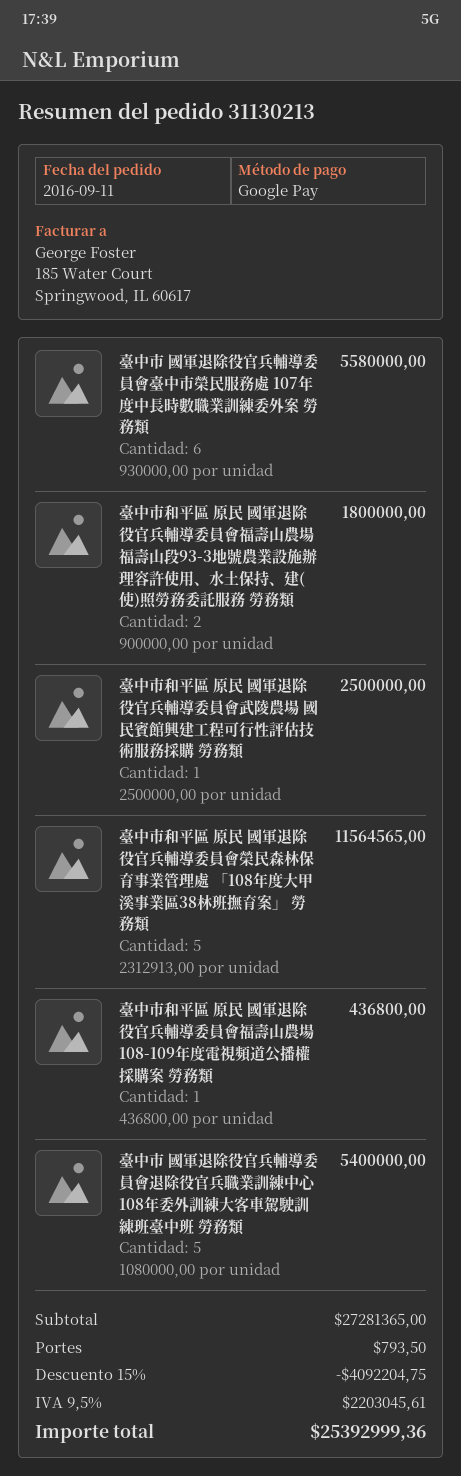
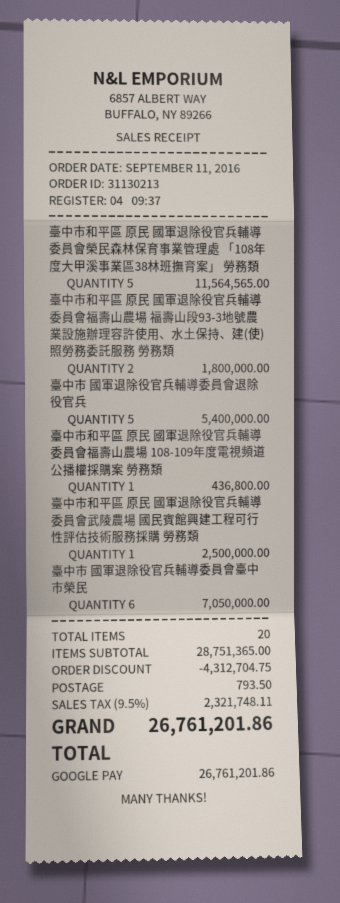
臺中市 國軍退除役官兵輔導委員會臺中市榮民服務處 107年度中長時數職業訓練委外案 勞務類: 6 for 5580000.00 -> 6 for 7050000.00
subtotal: 27281365.00 -> 28751365.00
discount: 4092204.75 -> 4312704.75
tax: 9.5% = 2203045.61 -> 9.5% = 2321748.11
total: 25392999.36 -> 26761201.86

